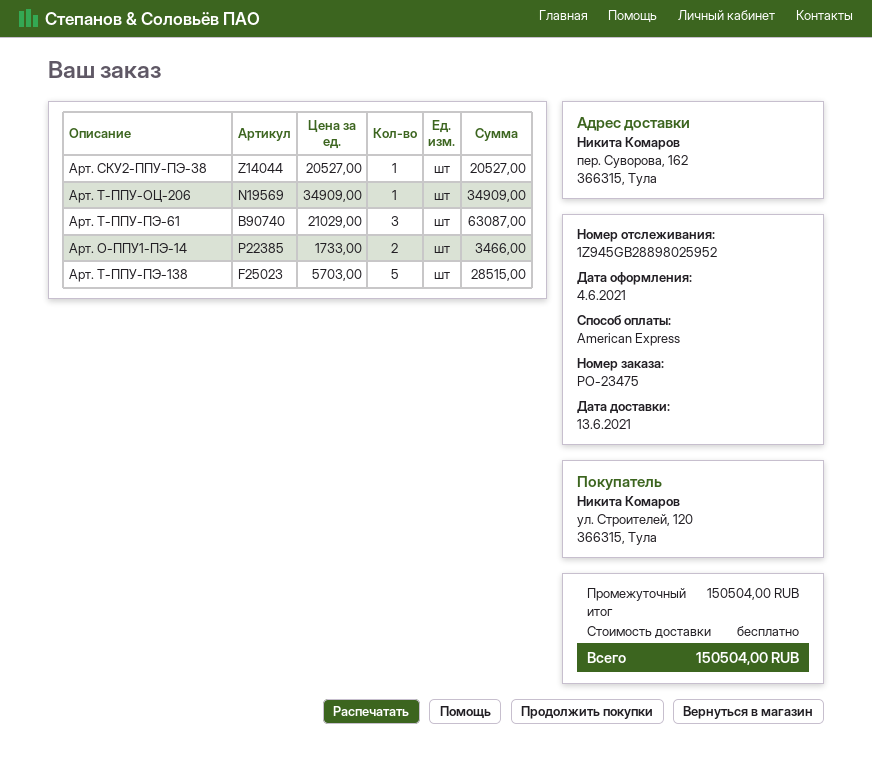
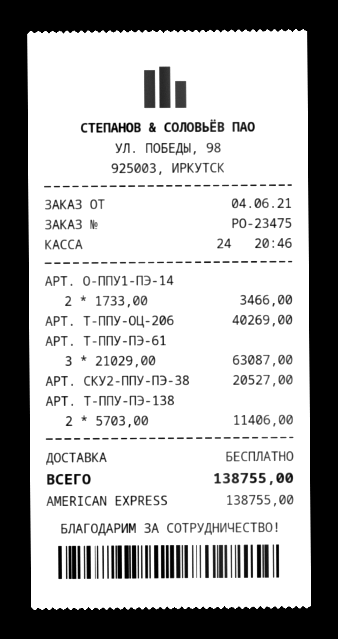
Арт. T-ППУ-ОЦ-206: 1 x 34909.00 = 34909.00 -> 1 x 40269.00 = 40269.00
Арт. T-ППУ-ПЭ-138: 5 x 5703.00 = 28515.00 -> 2 x 5703.00 = 11406.00
total: 150504.00 -> 138755.00

